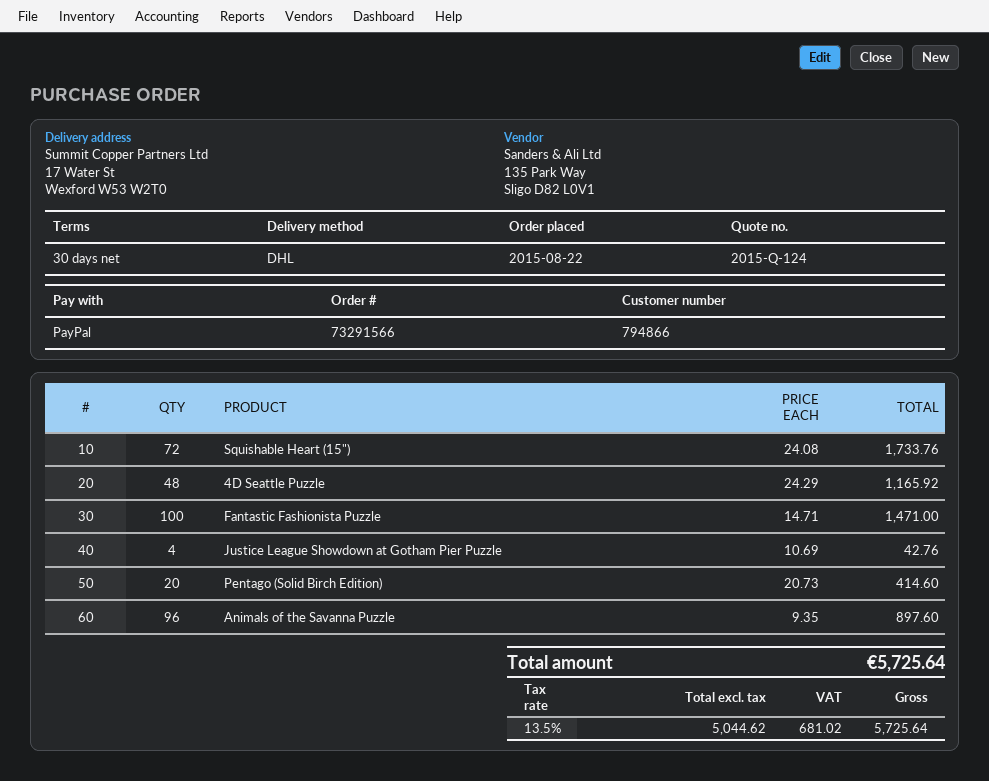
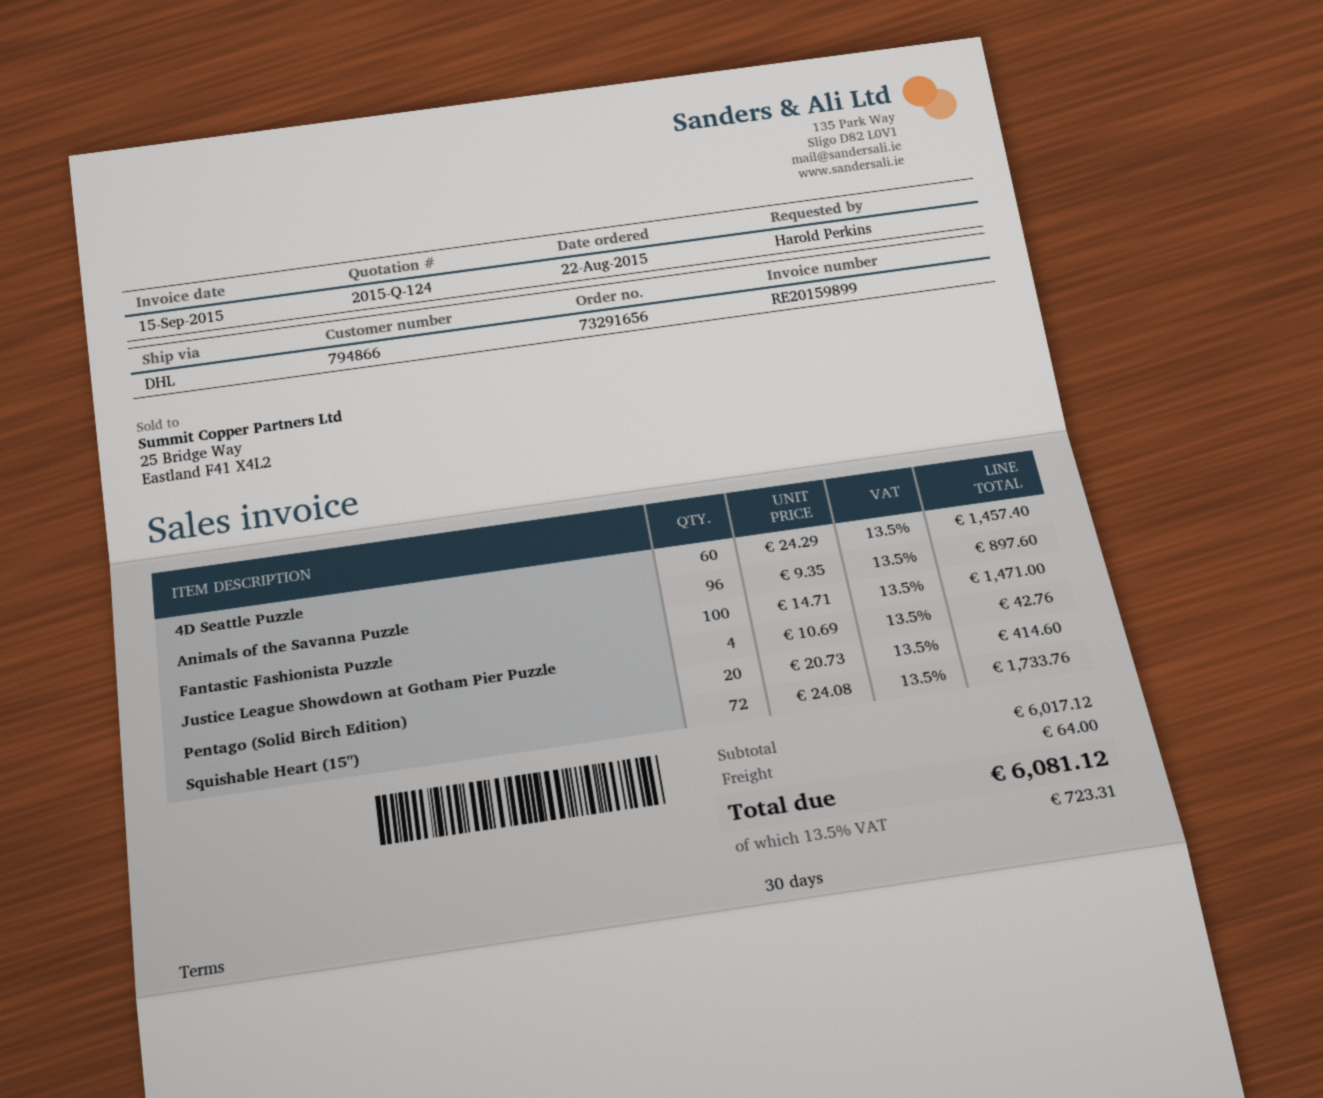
order number: 73291566 -> 73291656
4D Seattle Puzzle: 48 x 24.29 = 1165.92 -> 60 x 24.29 = 1457.40
shipping: none -> 64.00
tax: 13.5% = 681.02 -> 13.5% = 723.31
total: 5725.64 -> 6081.12

